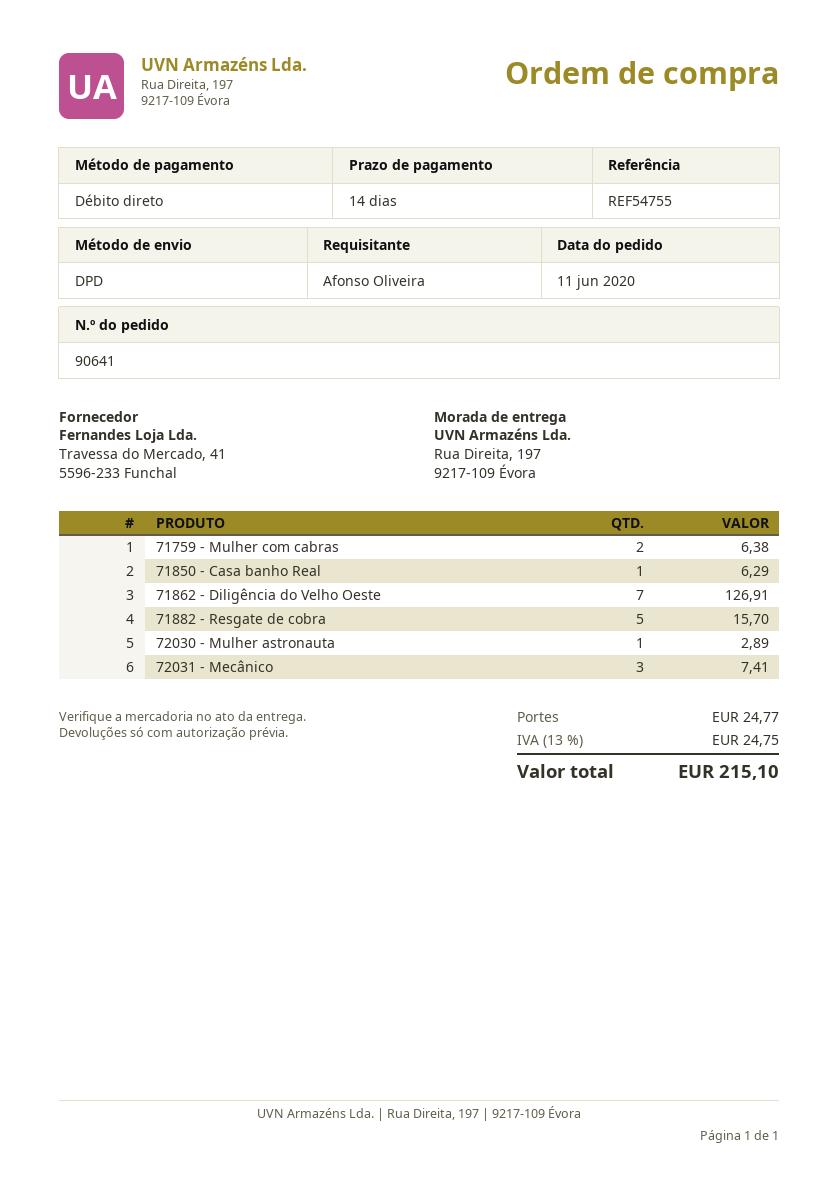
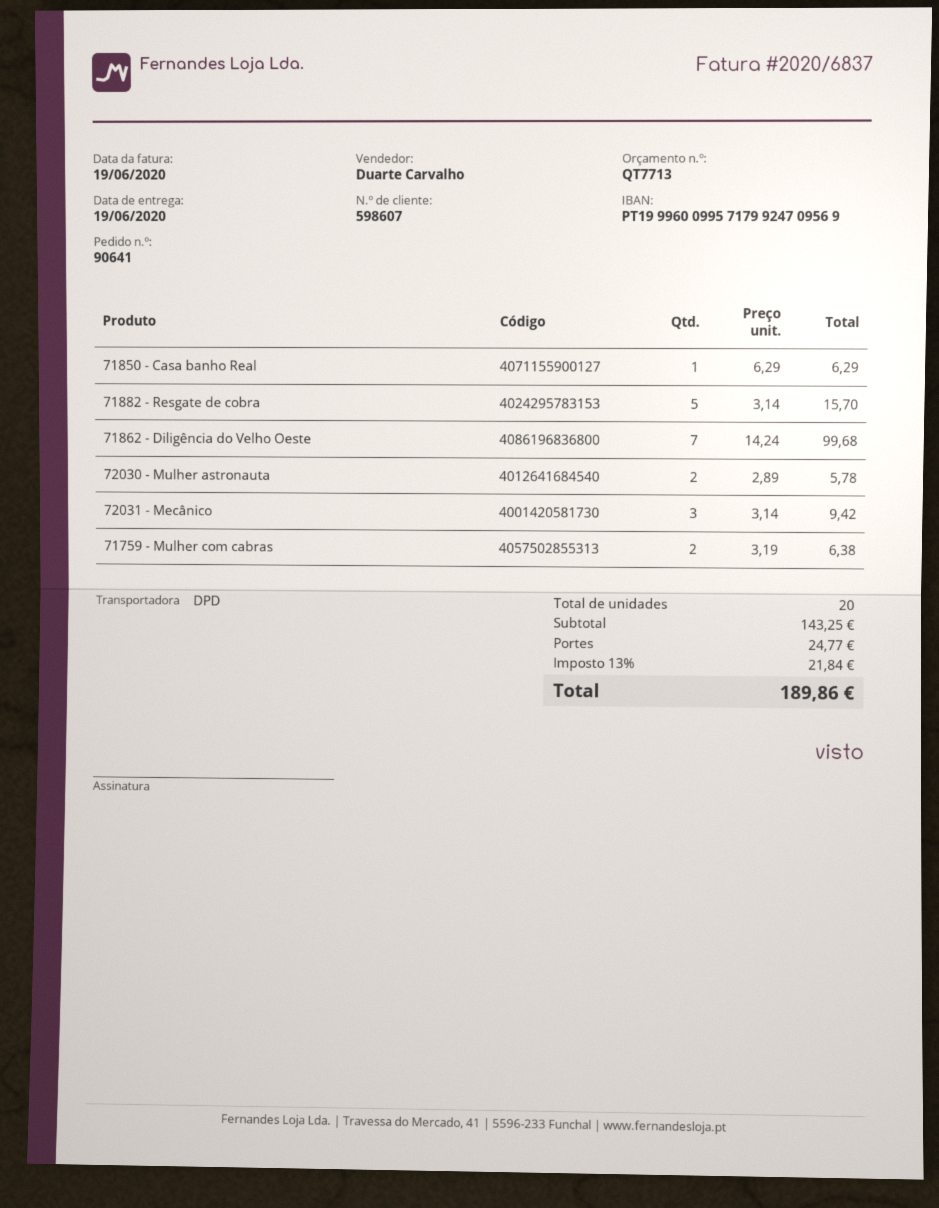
71862 - Diligência do Velho Oeste: 7 for 126.91 -> 7 for 99.68
72030 - Mulher astronauta: 1 for 2.89 -> 2 for 5.78
72031 - Mecânico: 3 for 7.41 -> 3 for 9.42
tax: 13% = 24.75 -> 13% = 21.84
total: 215.10 -> 189.86

